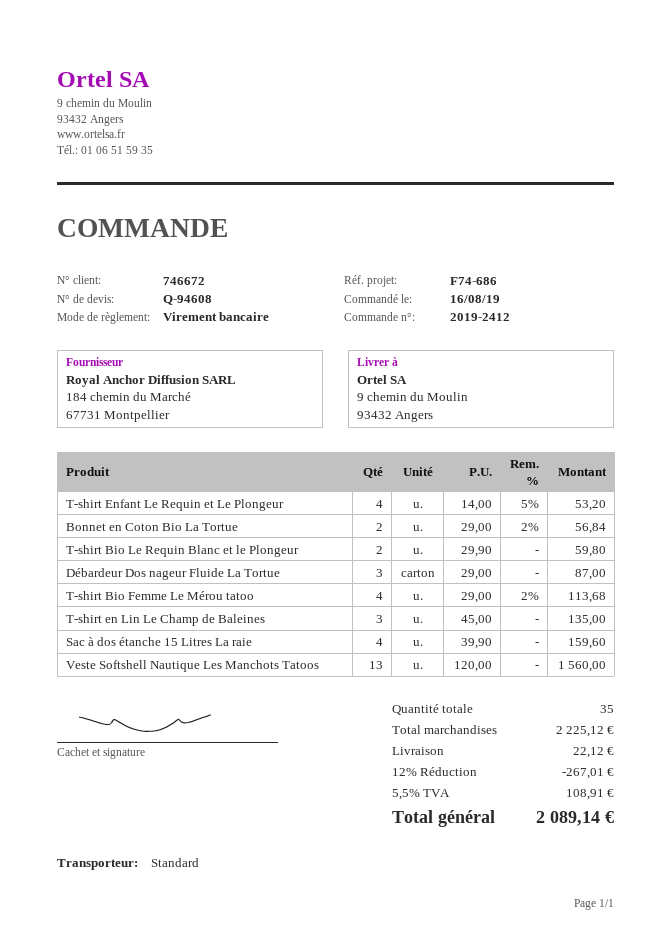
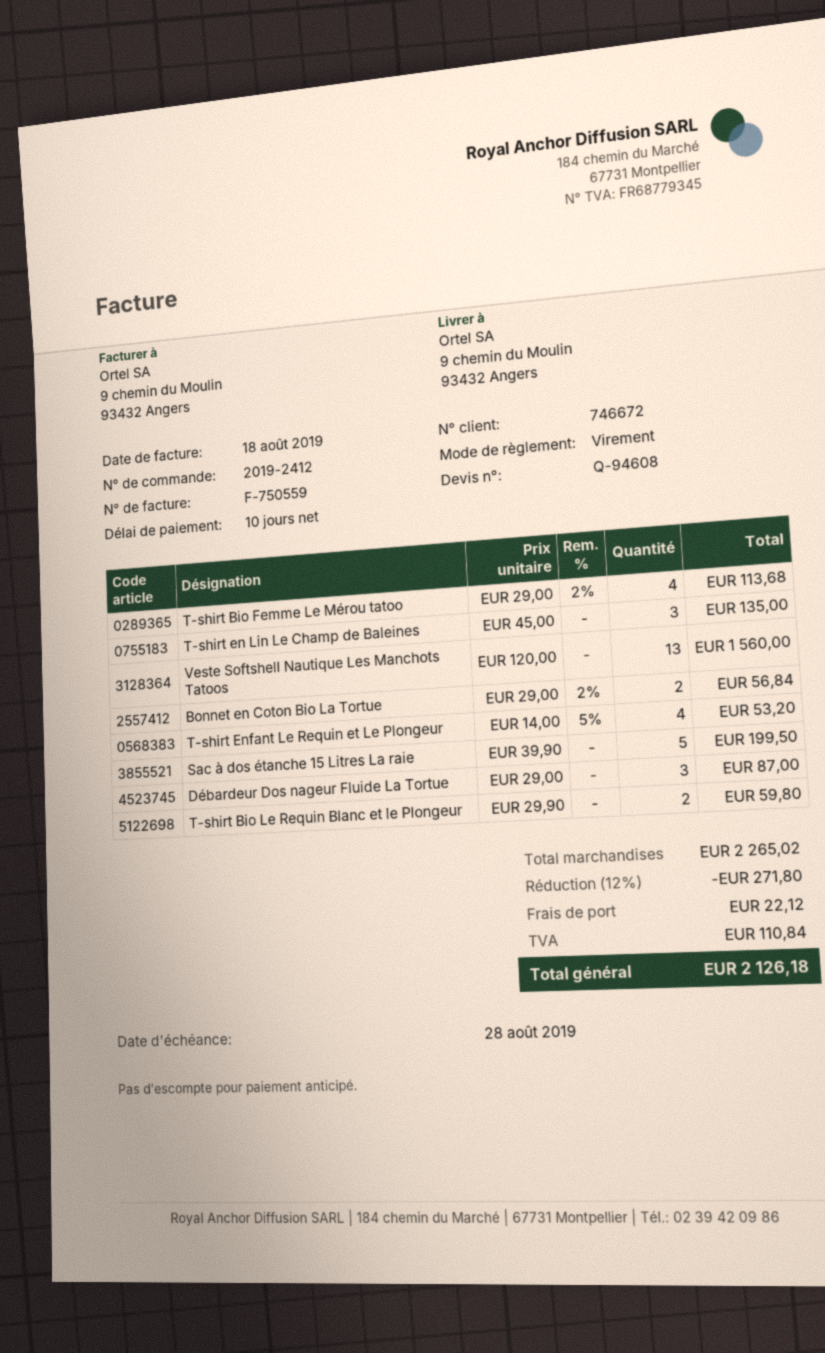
Sac à dos étanche 15 Litres La raie: 4 x 39.90 = 159.60 -> 5 x 39.90 = 199.50
subtotal: 2225.12 -> 2265.02
discount: 12% = 267.01 -> 12% = 271.80
tax: 108.91 -> 110.84
total: 2089.14 -> 2126.18

